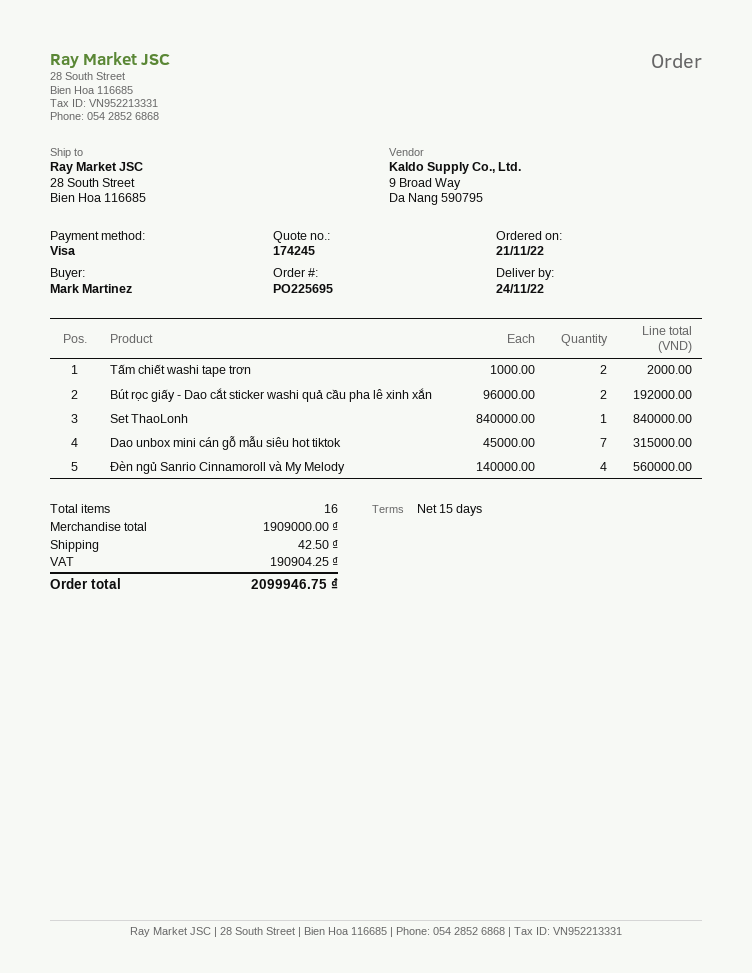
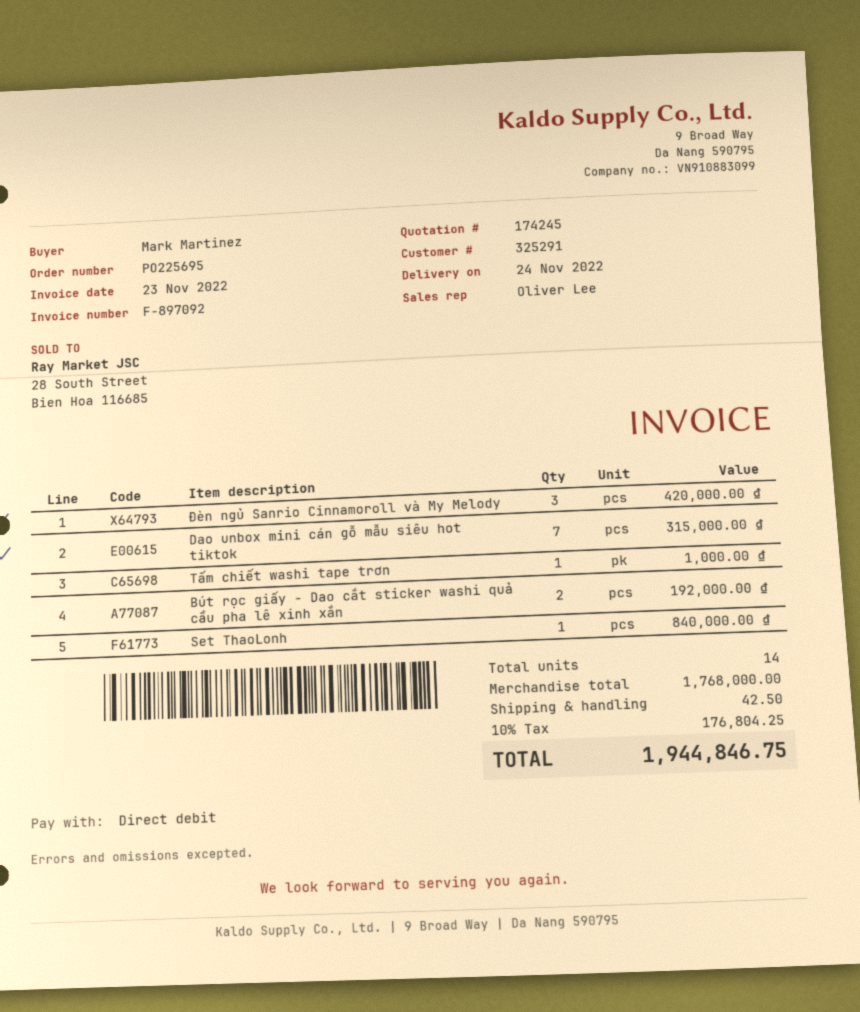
payment method: Visa -> direct debit
Tấm chiết washi tape trơn: 2 for 2000.00 -> 1 for 1000.00
Đèn ngủ Sanrio Cinnamoroll và My Melody: 4 for 560000.00 -> 3 for 420000.00
total quantity: 16 -> 14
subtotal: 1909000.00 -> 1768000.00
tax: 190904.25 -> 176804.25
total: 2099946.75 -> 1944846.75

